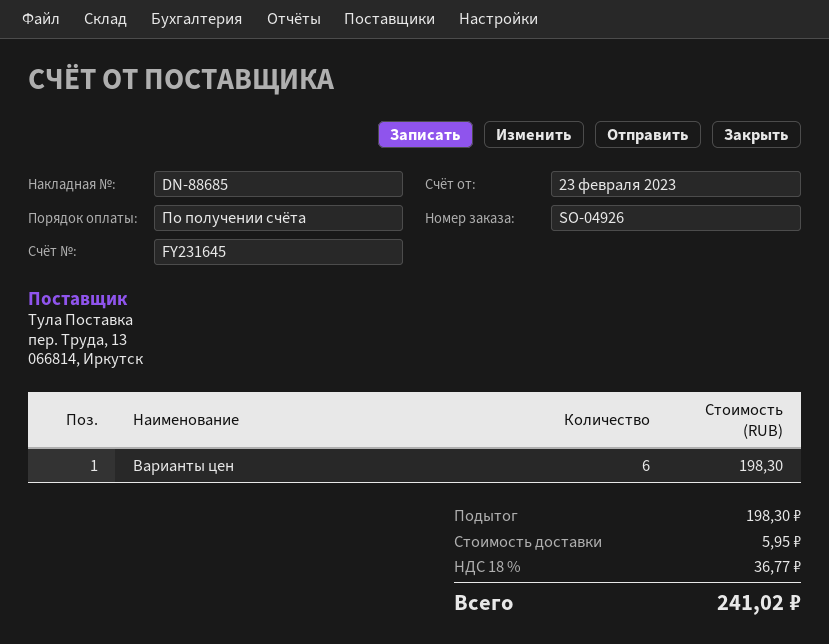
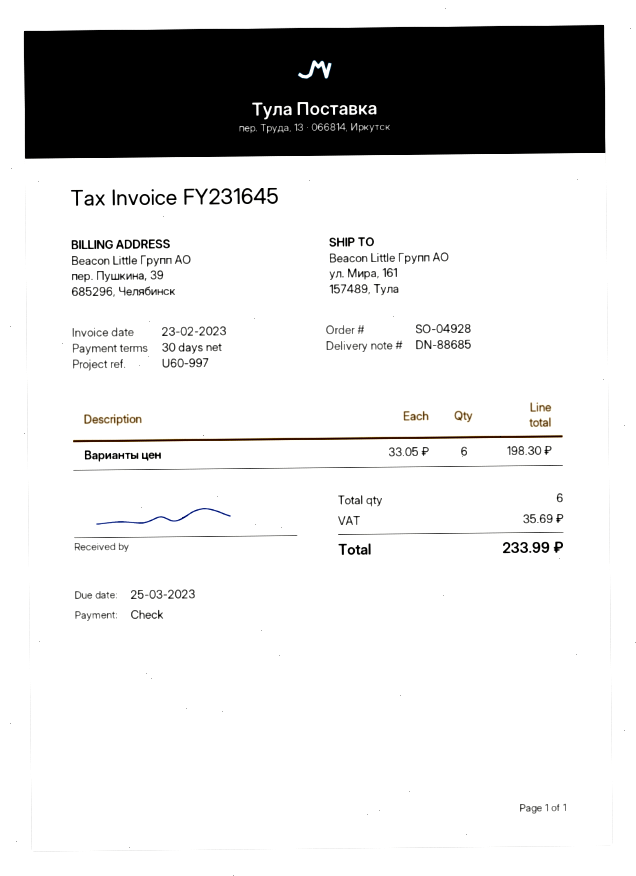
order number: SO-04926 -> SO-04928
payment terms: on receipt -> 30 days
shipping: 5.95 -> none
tax: 36.77 -> 35.69
total: 241.02 -> 233.99

